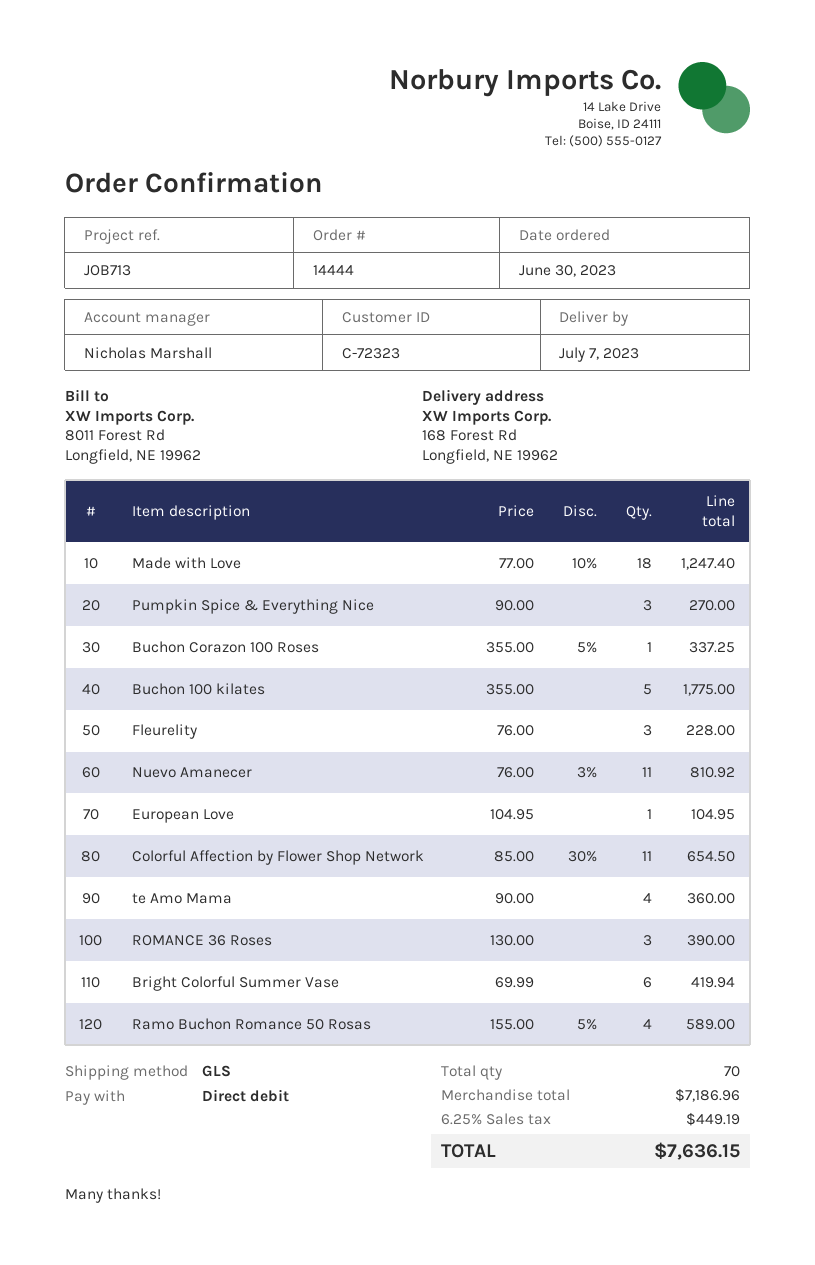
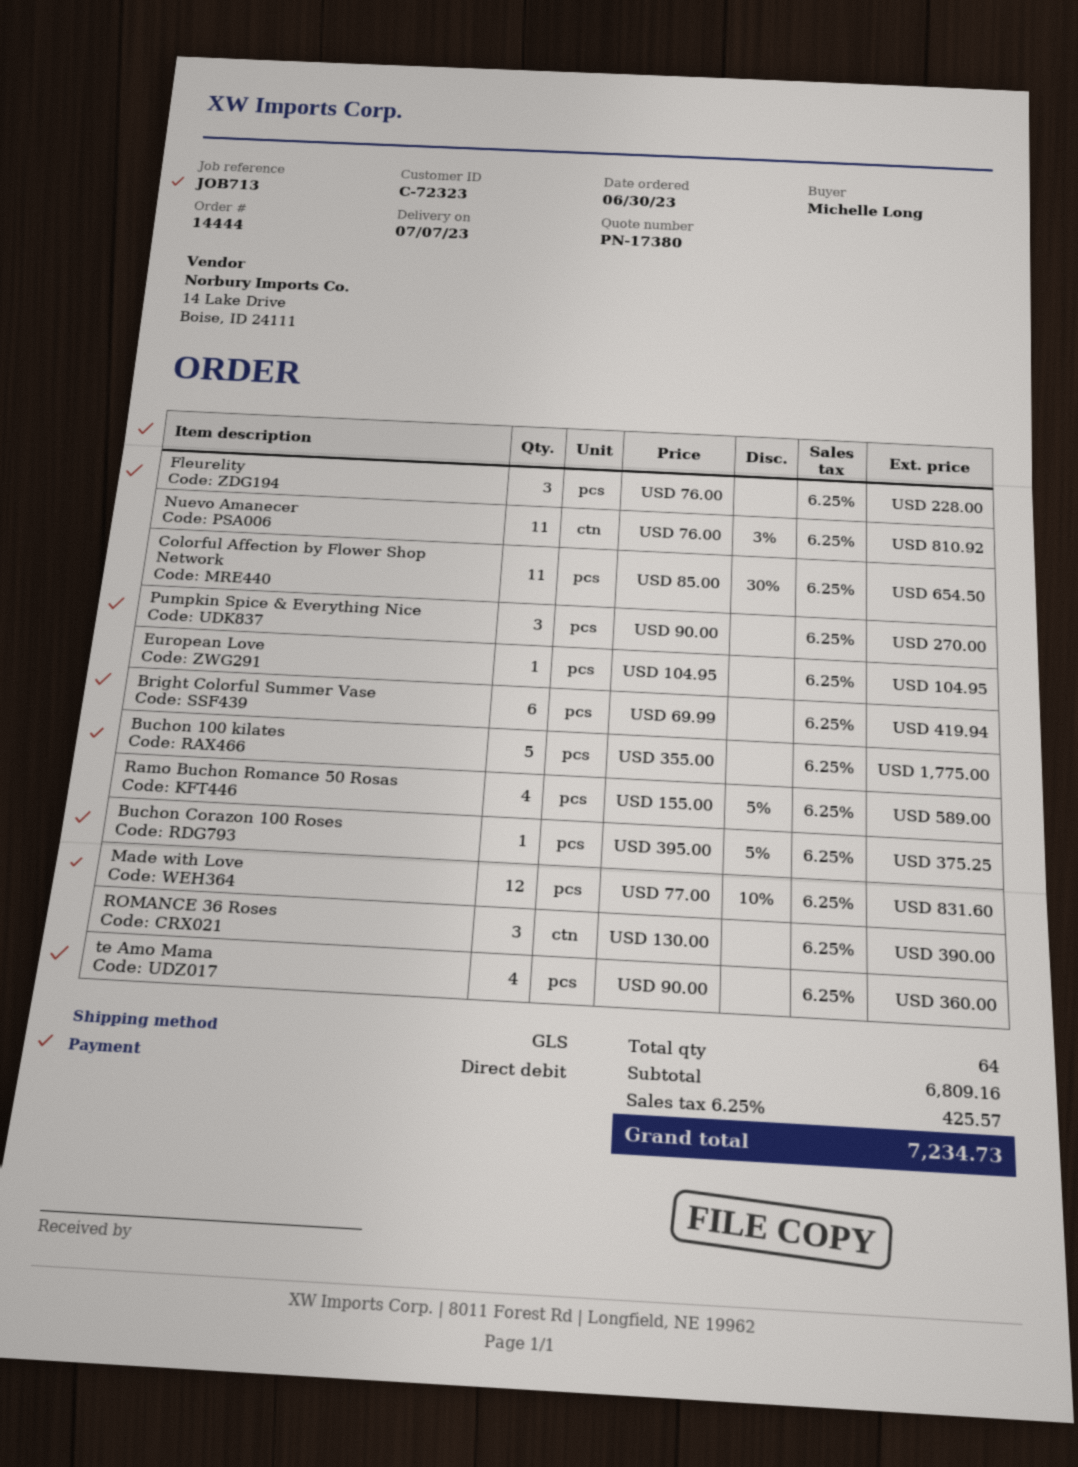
Made with Love: 18 x 77.00 - 10% = 1247.40 -> 12 x 77.00 - 10% = 831.60
Buchon Corazon 100 Roses: 1 x 355.00 - 5% = 337.25 -> 1 x 395.00 - 5% = 375.25
total quantity: 70 -> 64
subtotal: 7186.96 -> 6809.16
tax: 6.25% = 449.19 -> 6.25% = 425.57
total: 7636.15 -> 7234.73

